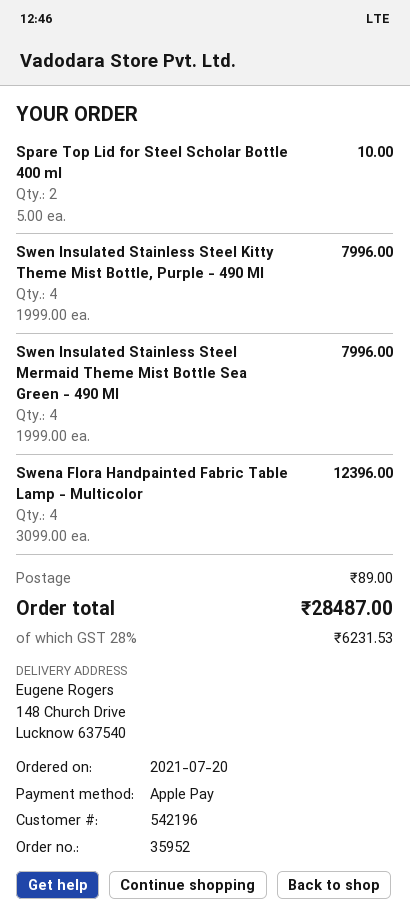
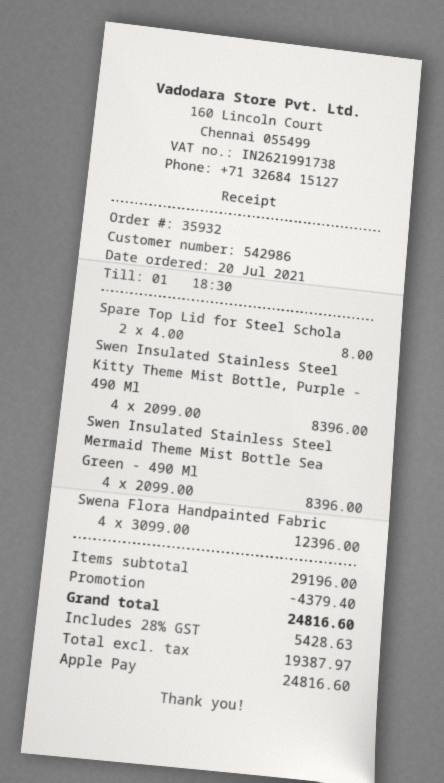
order number: 35952 -> 35932
customer number: 542196 -> 542986
Spare Top Lid for Steel Scholar Bottle 400 ml: 2 x 5.00 = 10.00 -> 2 x 4.00 = 8.00
Swen Insulated Stainless Steel Kitty Theme Mist Bottle, Purple - 490 Ml: 4 x 1999.00 = 7996.00 -> 4 x 2099.00 = 8396.00
Swen Insulated Stainless Steel Mermaid Theme Mist Bottle Sea Green - 490 Ml: 4 x 1999.00 = 7996.00 -> 4 x 2099.00 = 8396.00
discount: none -> 4379.40
shipping: 89.00 -> none
tax: 28% = 6231.53 -> 28% = 5428.63
total: 28487.00 -> 24816.60

